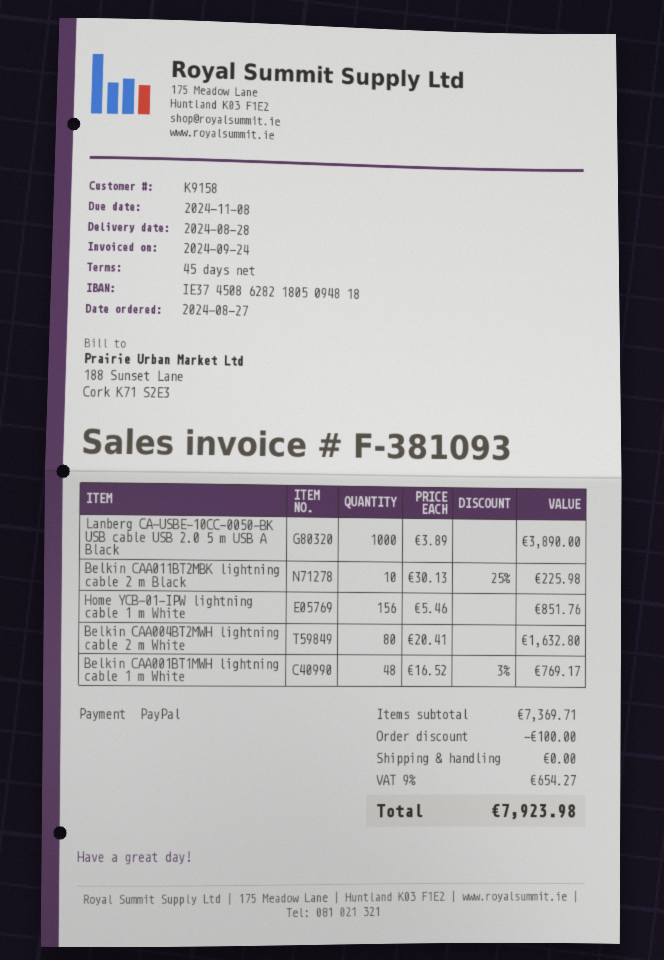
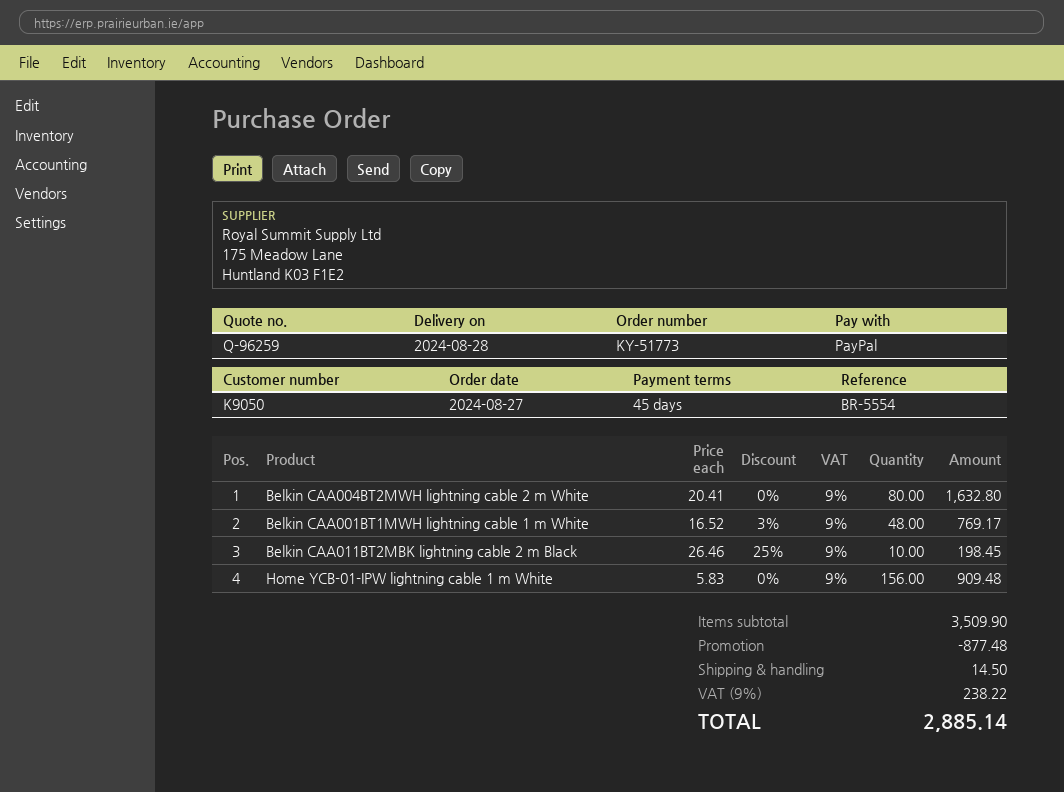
customer number: K9158 -> K9050
Lanberg CA-USBE-10CC-0050-BK USB cable USB 2.0 5 m USB A Black: 1000 x 3.89 = 3890.00 -> none
Belkin CAA011BT2MBK lightning cable 2 m Black: 10 x 30.13 - 25% = 225.98 -> 10 x 26.46 - 25% = 198.45
Home YCB-01-IPW lightning cable 1 m White: 156 x 5.46 = 851.76 -> 156 x 5.83 = 909.48
subtotal: 7369.71 -> 3509.90
discount: 100.00 -> 877.48
shipping: 0.00 -> 14.50
tax: 9% = 654.27 -> 9% = 238.22
total: 7923.98 -> 2885.14

